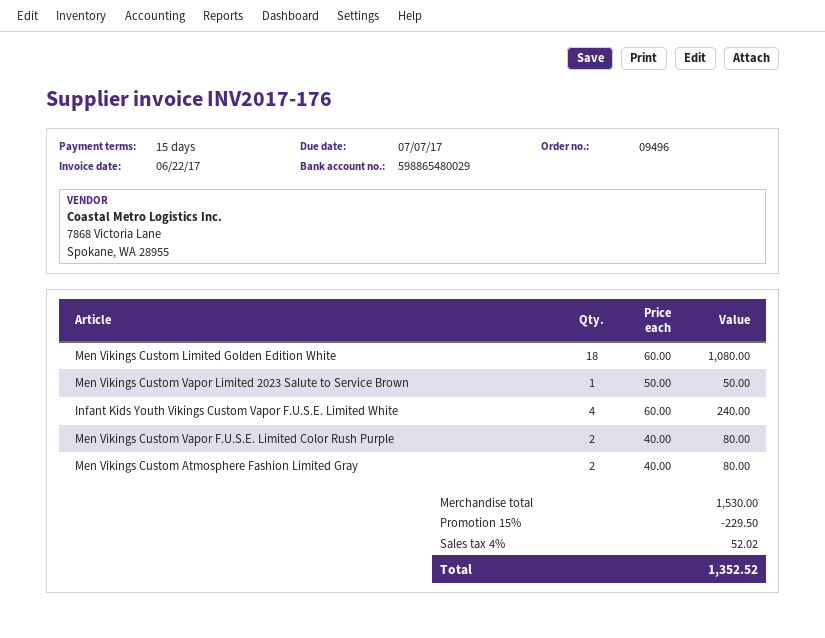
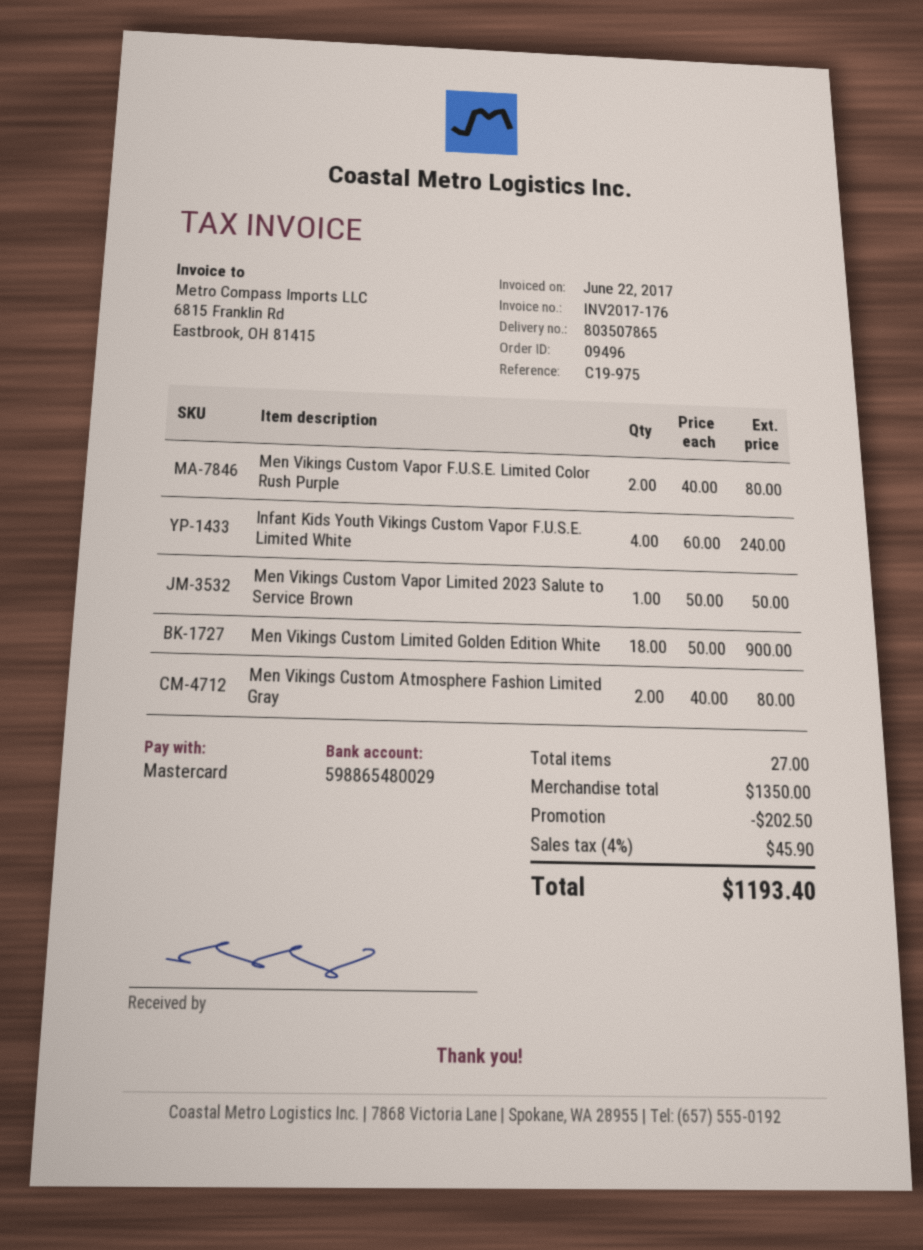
Men Vikings Custom Limited Golden Edition White: 18 x 60.00 = 1080.00 -> 18 x 50.00 = 900.00
subtotal: 1530.00 -> 1350.00
discount: 229.50 -> 202.50
tax: 4% = 52.02 -> 4% = 45.90
total: 1352.52 -> 1193.40

